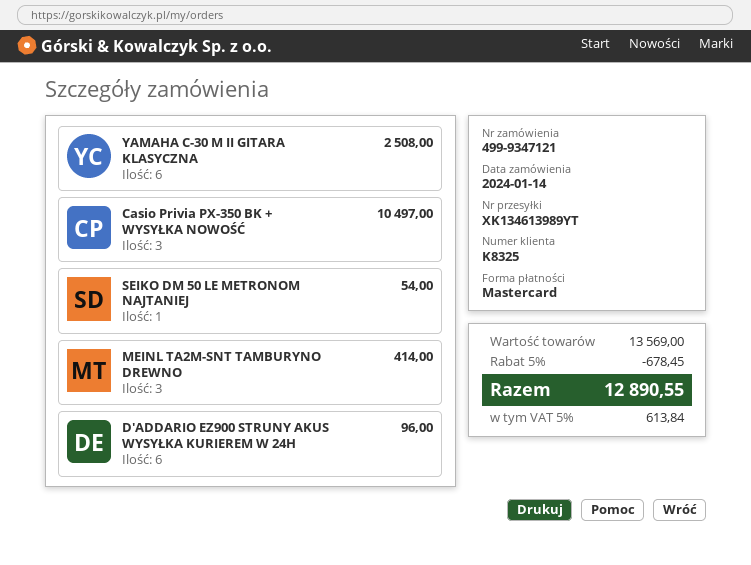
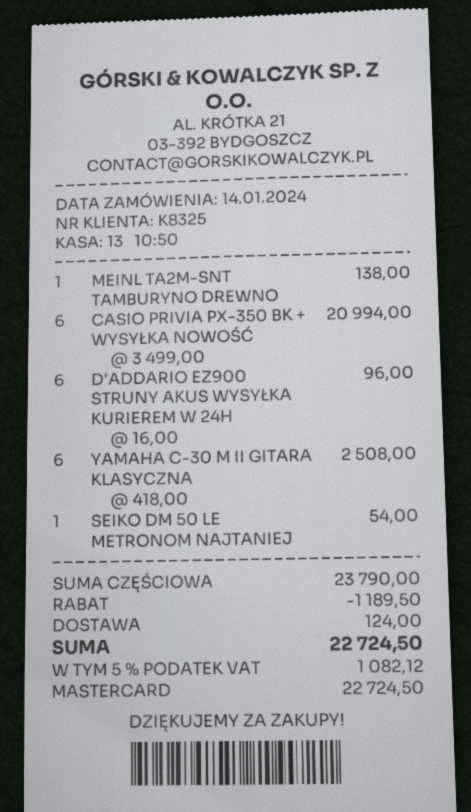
Casio Privia PX-350 BK + WYSYŁKA NOWOŚĆ: 3 for 10497.00 -> 6 for 20994.00
MEINL TA2M-SNT TAMBURYNO DREWNO: 3 for 414.00 -> 1 for 138.00
subtotal: 13569.00 -> 23790.00
discount: 678.45 -> 1189.50
shipping: none -> 124.00
tax: 5% = 613.84 -> 5% = 1082.12
total: 12890.55 -> 22724.50

